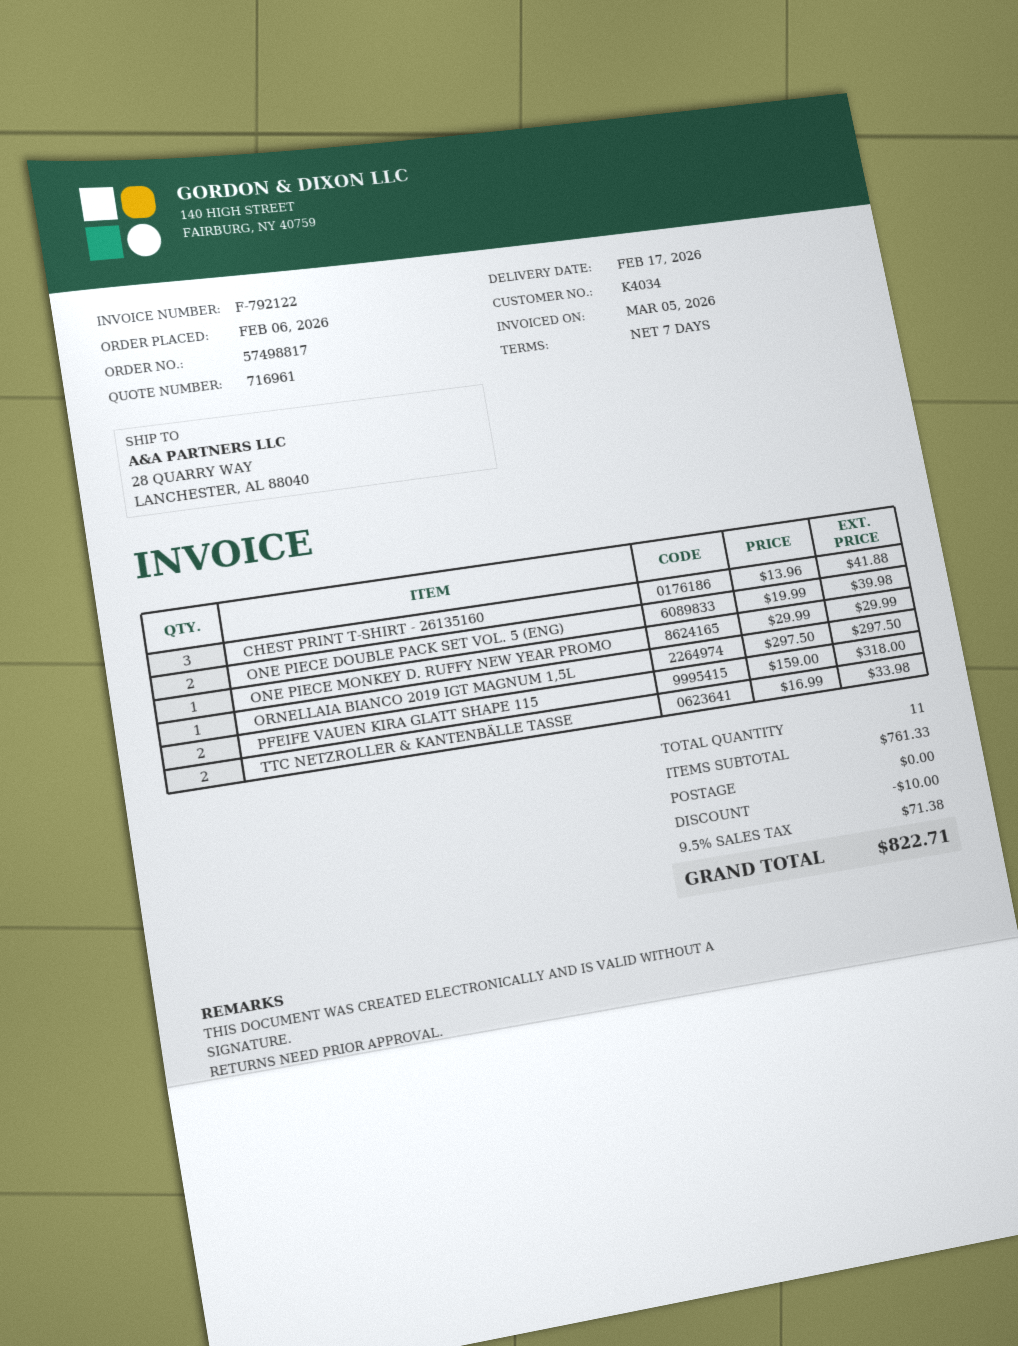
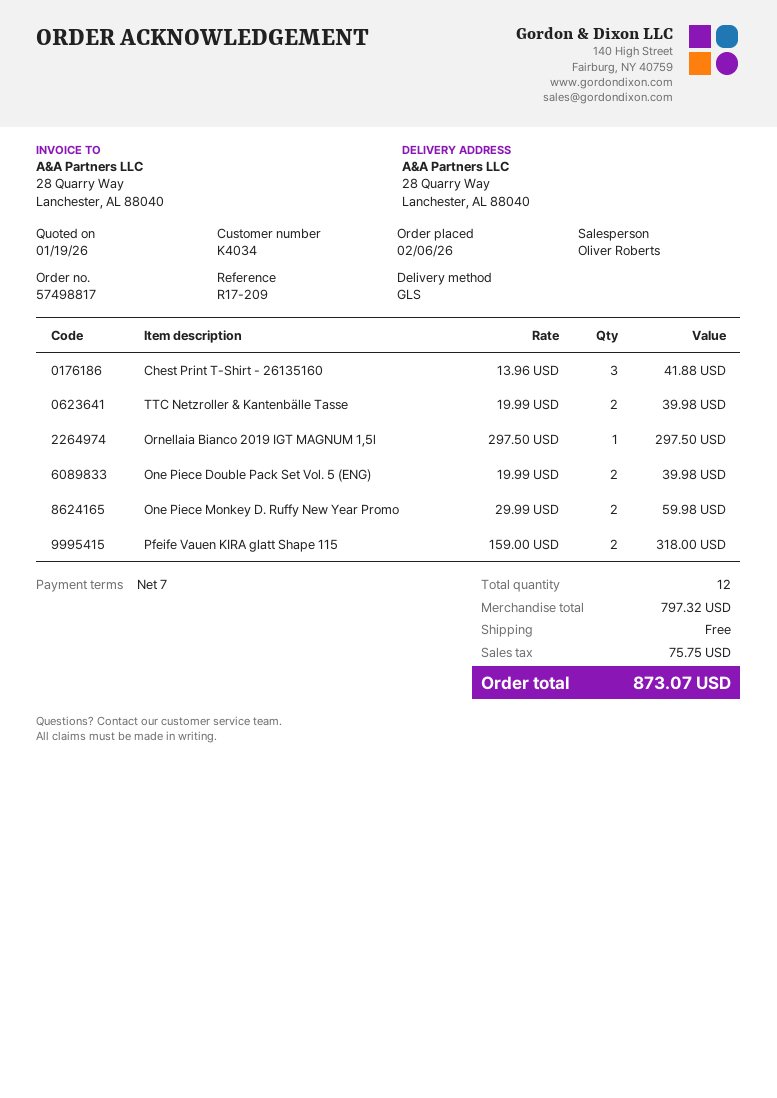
ONE PIECE MONKEY D. RUFFY NEW YEAR PROMO: 1 x 29.99 = 29.99 -> 2 x 29.99 = 59.98
TTC NETZROLLER & KANTENBÄLLE TASSE: 2 x 16.99 = 33.98 -> 2 x 19.99 = 39.98
total quantity: 11 -> 12
subtotal: 761.33 -> 797.32
discount: 10.00 -> none
tax: 71.38 -> 75.75
total: 822.71 -> 873.07

